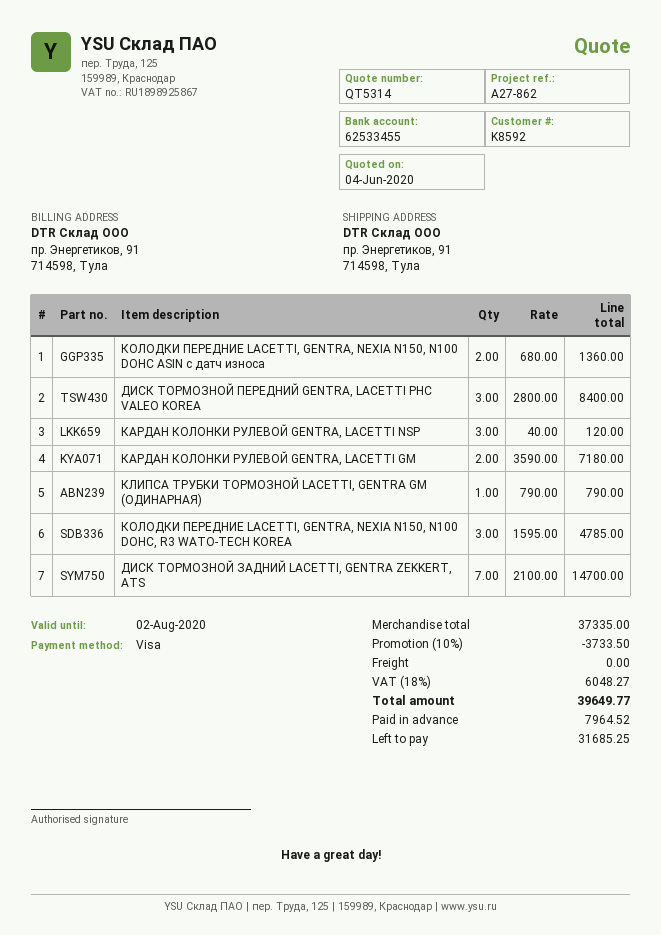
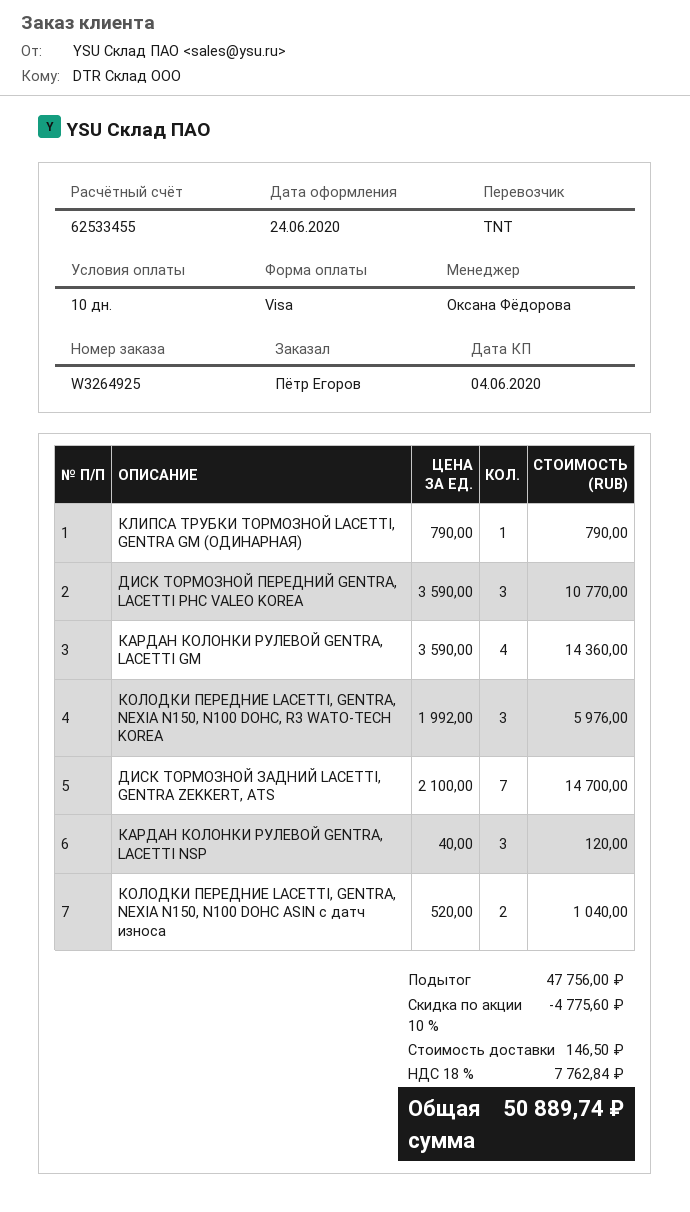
КОЛОДКИ ПЕРЕДНИЕ LACETTI, GENTRA, NEXIA N150, N100 DOHC ASIN с датч износа: 2 x 680.00 = 1360.00 -> 2 x 520.00 = 1040.00
ДИСК ТОРМОЗНОЙ ПЕРЕДНИЙ GENTRA, LACETTI PHC VALEO KOREA: 3 x 2800.00 = 8400.00 -> 3 x 3590.00 = 10770.00
КАРДАН КОЛОНКИ РУЛЕВОЙ GENTRA, LACETTI GM: 2 x 3590.00 = 7180.00 -> 4 x 3590.00 = 14360.00
КОЛОДКИ ПЕРЕДНИЕ LACETTI, GENTRA, NEXIA N150, N100 DOHC, R3 WATO-TECH KOREA: 3 x 1595.00 = 4785.00 -> 3 x 1992.00 = 5976.00
subtotal: 37335.00 -> 47756.00
discount: 10% = 3733.50 -> 10% = 4775.60
shipping: 0.00 -> 146.50
tax: 18% = 6048.27 -> 18% = 7762.84
total: 39649.77 -> 50889.74

